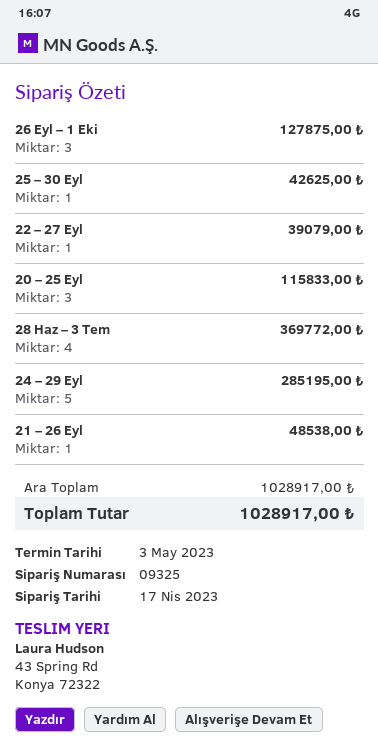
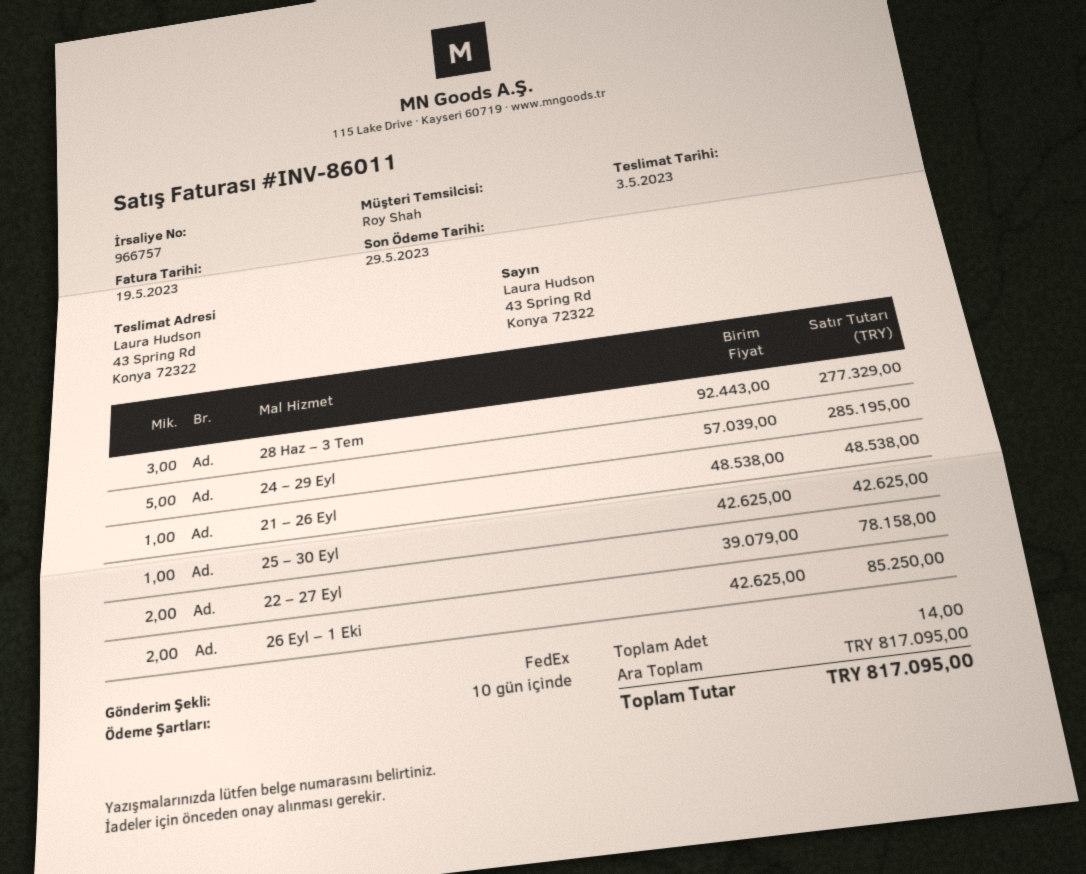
26 Eyl – 1 Eki: 3 for 127875.00 -> 2 for 85250.00
22 – 27 Eyl: 1 for 39079.00 -> 2 for 78158.00
20 – 25 Eyl: 3 for 115833.00 -> none
28 Haz – 3 Tem: 4 for 369772.00 -> 3 for 277329.00
subtotal: 1028917.00 -> 817095.00
total: 1028917.00 -> 817095.00

